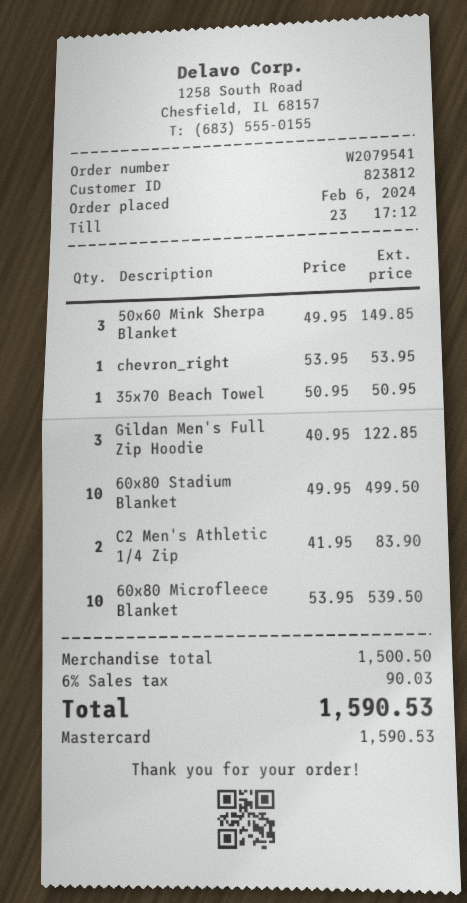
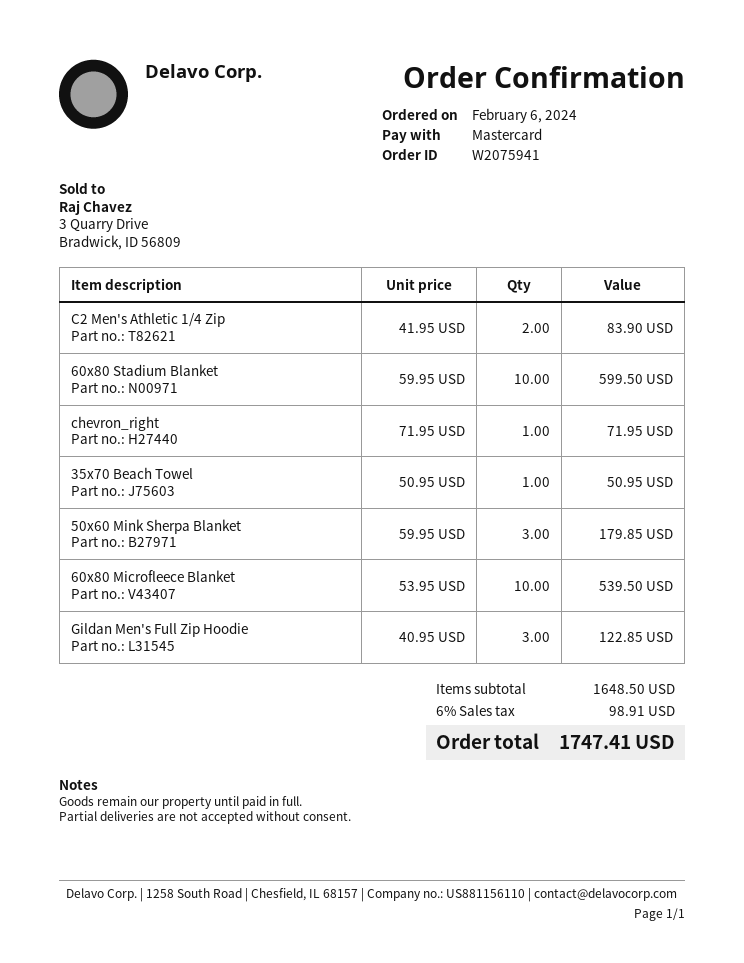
order number: W2079541 -> W2075941
50x60 Mink Sherpa Blanket: 3 x 49.95 = 149.85 -> 3 x 59.95 = 179.85
chevron_right: 1 x 53.95 = 53.95 -> 1 x 71.95 = 71.95
60x80 Stadium Blanket: 10 x 49.95 = 499.50 -> 10 x 59.95 = 599.50
subtotal: 1500.50 -> 1648.50
tax: 6% = 90.03 -> 6% = 98.91
total: 1590.53 -> 1747.41

